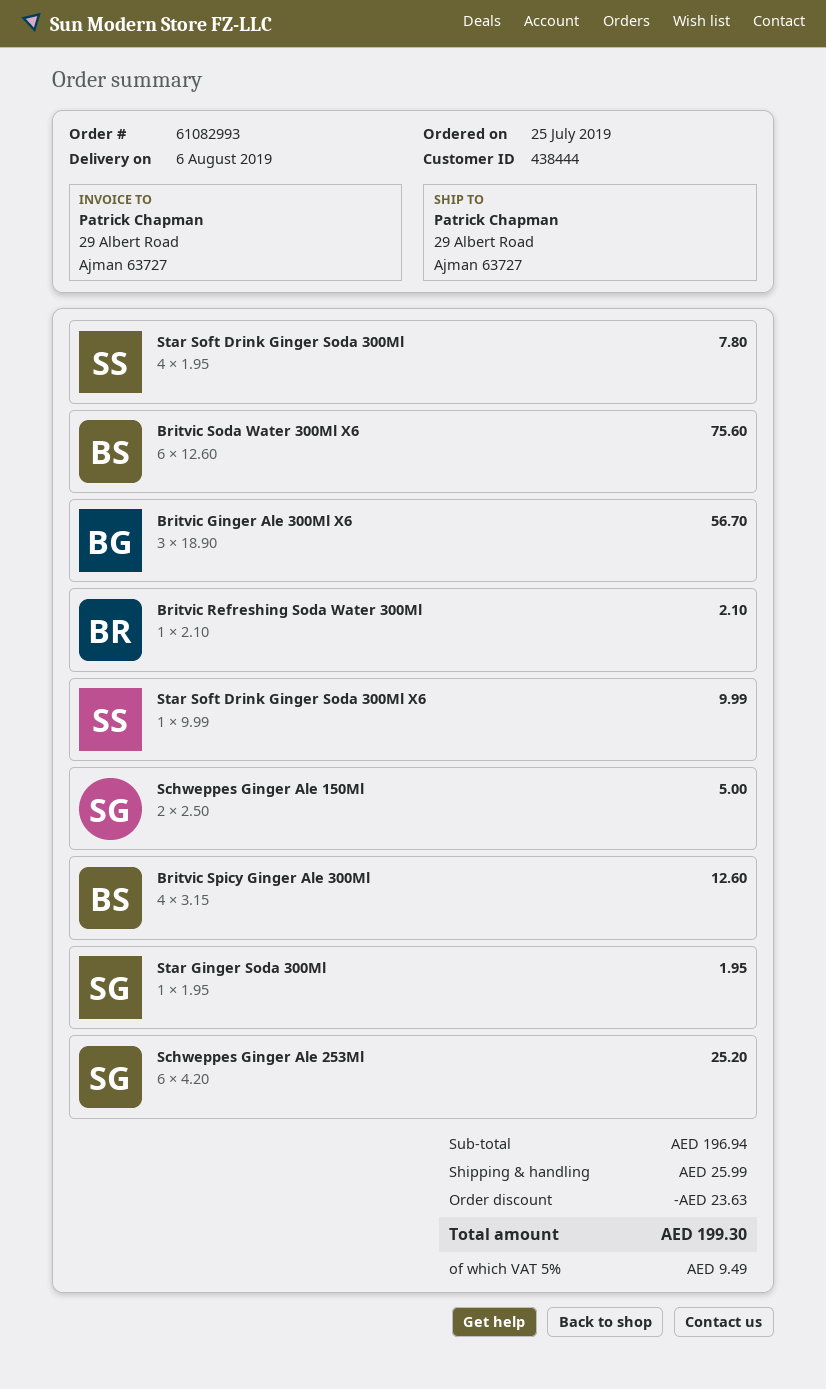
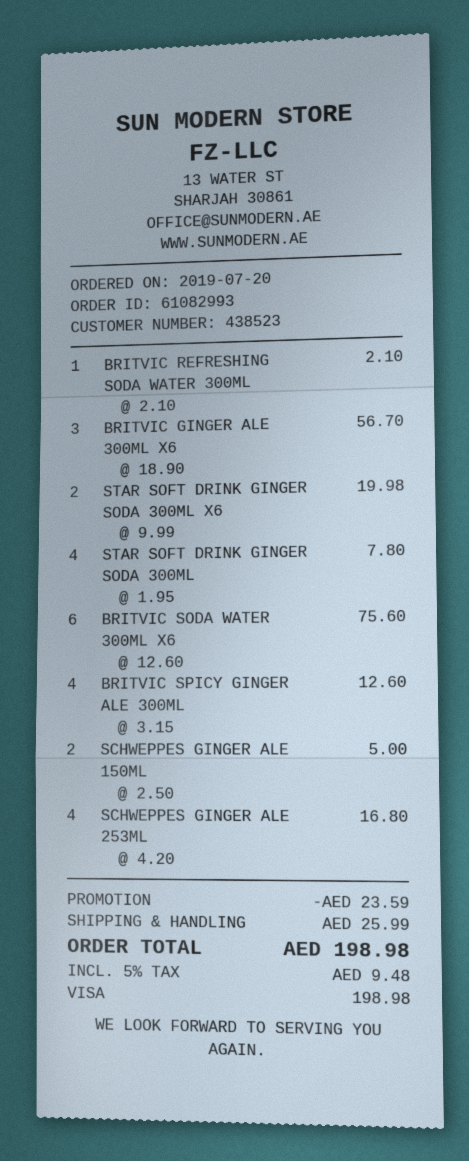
order date: 2019-07-25 -> 2019-07-20
customer number: 438444 -> 438523
Star Soft Drink Ginger Soda 300Ml X6: 1 x 9.99 = 9.99 -> 2 x 9.99 = 19.98
Star Ginger Soda 300Ml: 1 x 1.95 = 1.95 -> none
Schweppes Ginger Ale 253Ml: 6 x 4.20 = 25.20 -> 4 x 4.20 = 16.80
discount: 23.63 -> 23.59
tax: 5% = 9.49 -> 5% = 9.48
total: 199.30 -> 198.98

